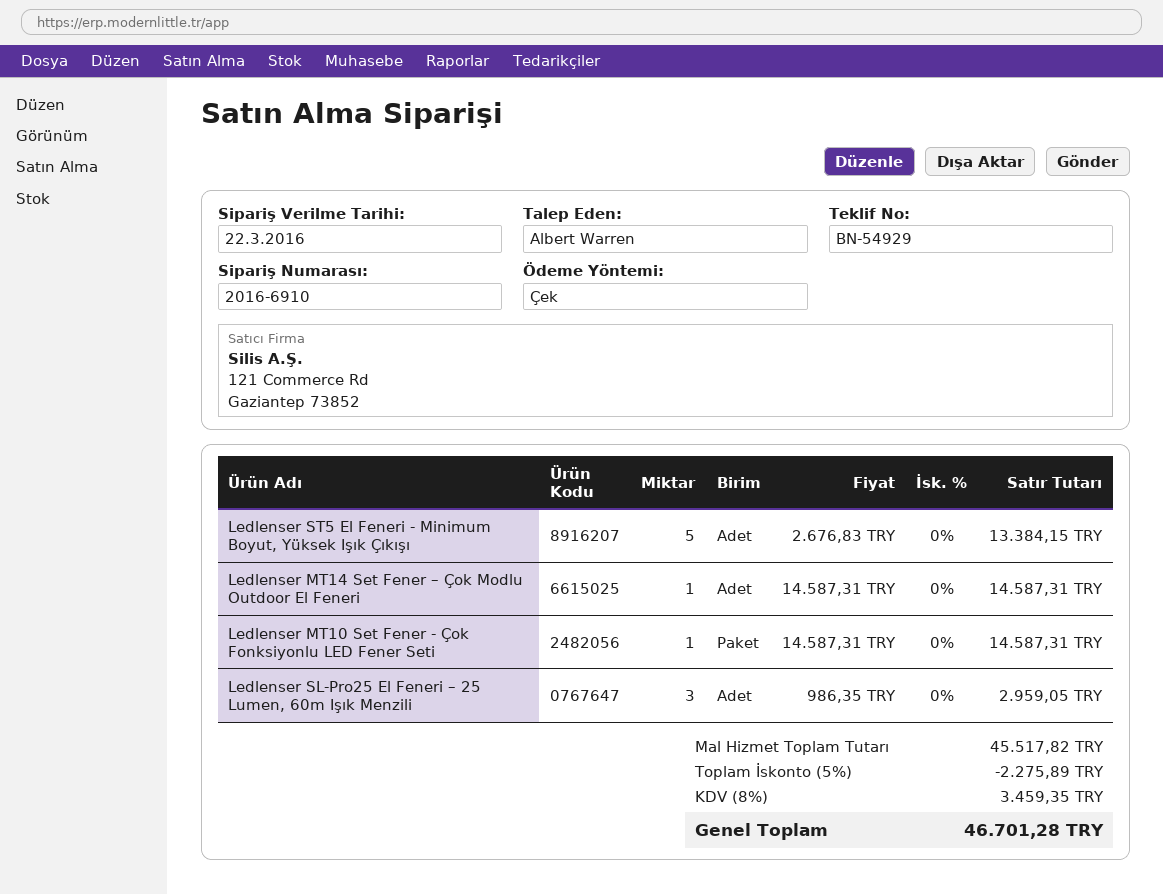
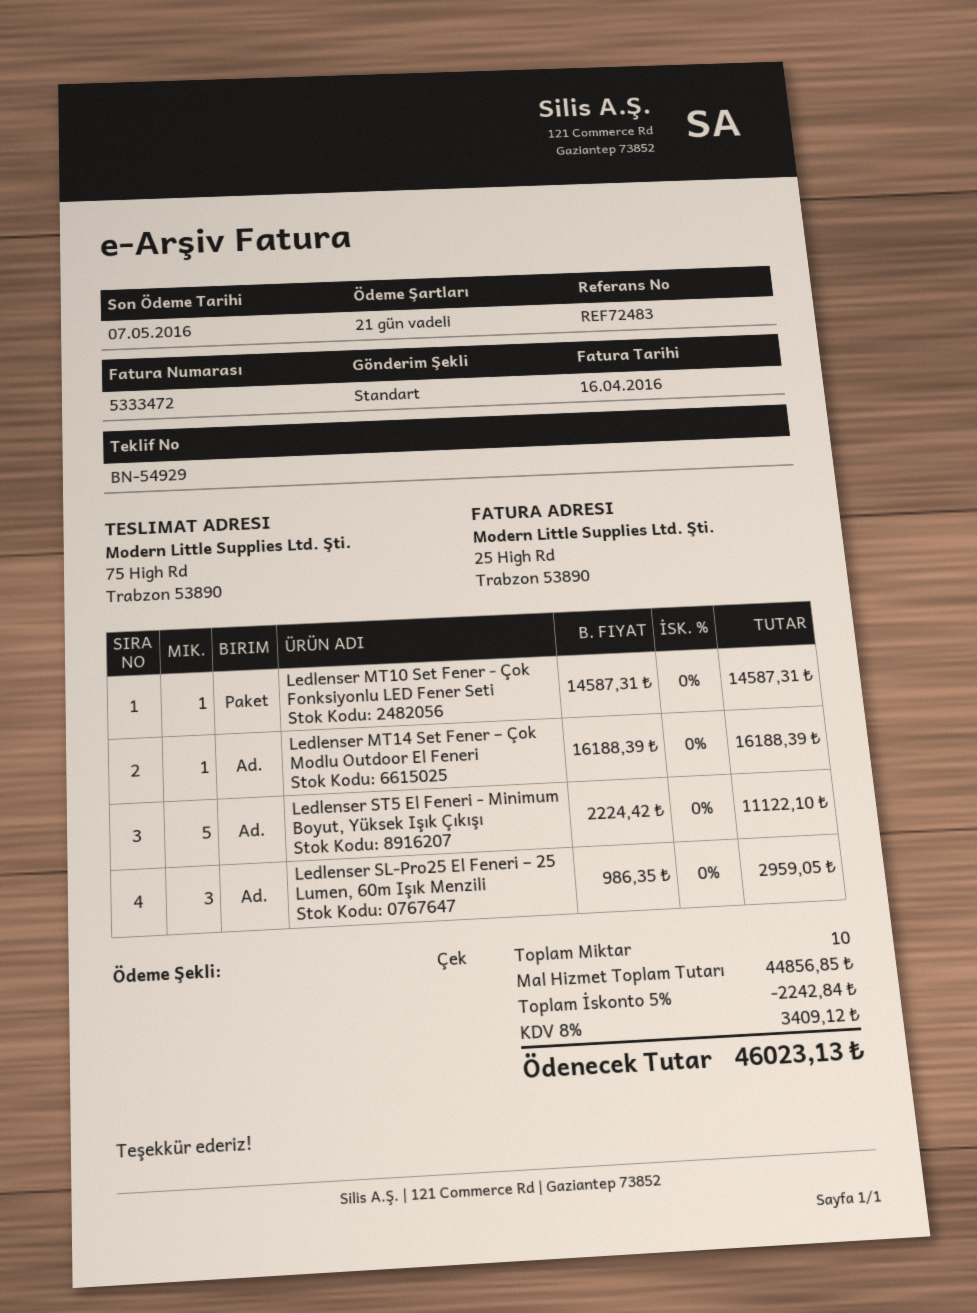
Ledlenser ST5 El Feneri - Minimum Boyut, Yüksek Işık Çıkışı: 5 x 2676.83 = 13384.15 -> 5 x 2224.42 = 11122.10
Ledlenser MT14 Set Fener – Çok Modlu Outdoor El Feneri: 1 x 14587.31 = 14587.31 -> 1 x 16188.39 = 16188.39
subtotal: 45517.82 -> 44856.85
discount: 5% = 2275.89 -> 5% = 2242.84
tax: 8% = 3459.35 -> 8% = 3409.12
total: 46701.28 -> 46023.13

